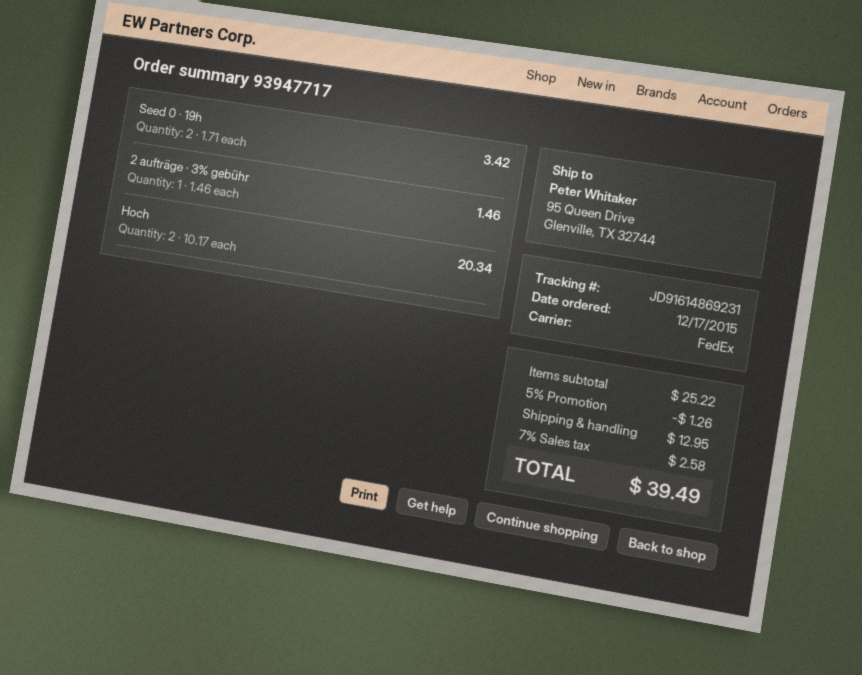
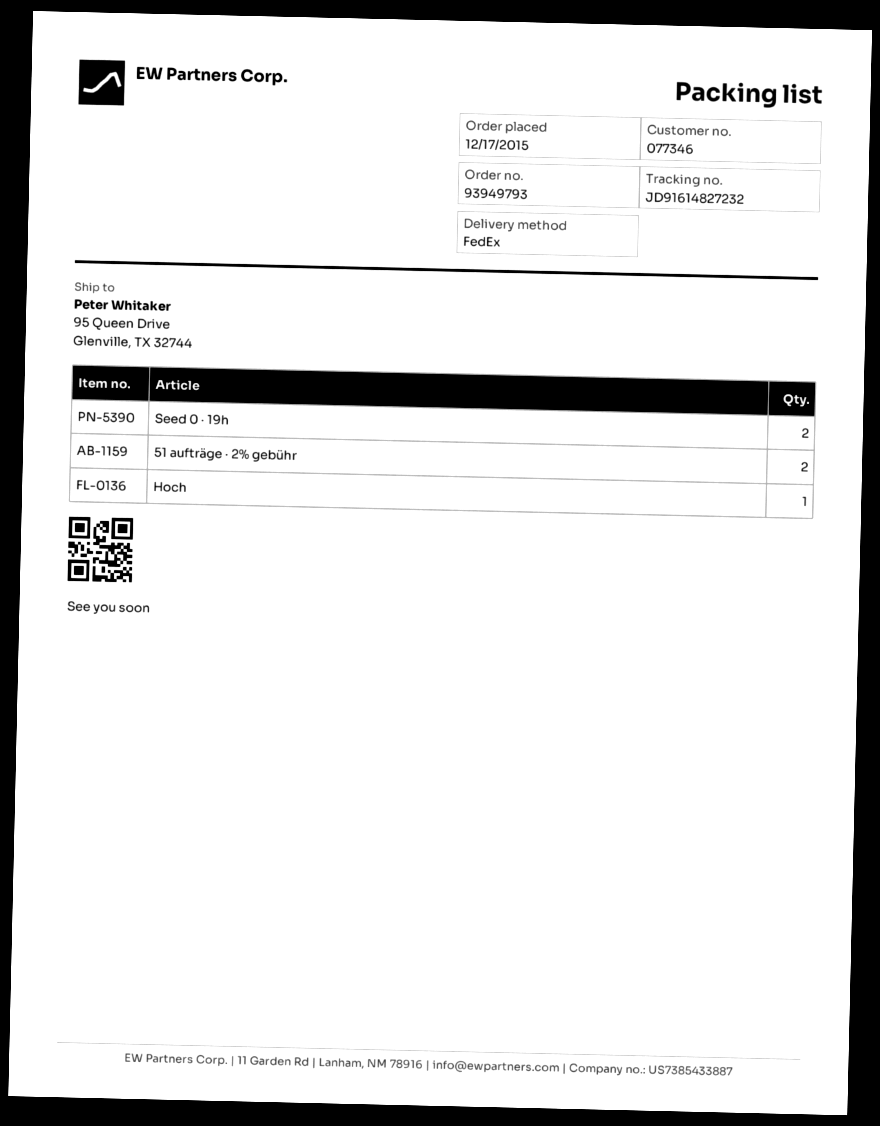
order number: 93947717 -> 93949793
tracking number: JD91614869231 -> JD91614827232
2 aufträge · 3% gebühr: 1 -> none
Hoch: 2 -> 1
51 aufträge · 2% gebühr: none -> 2

